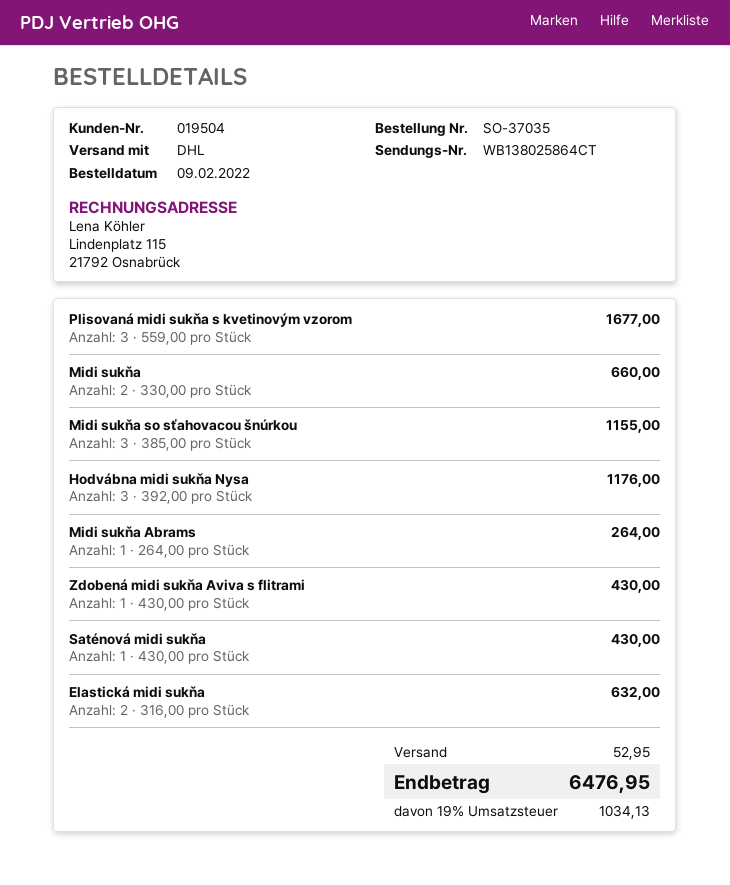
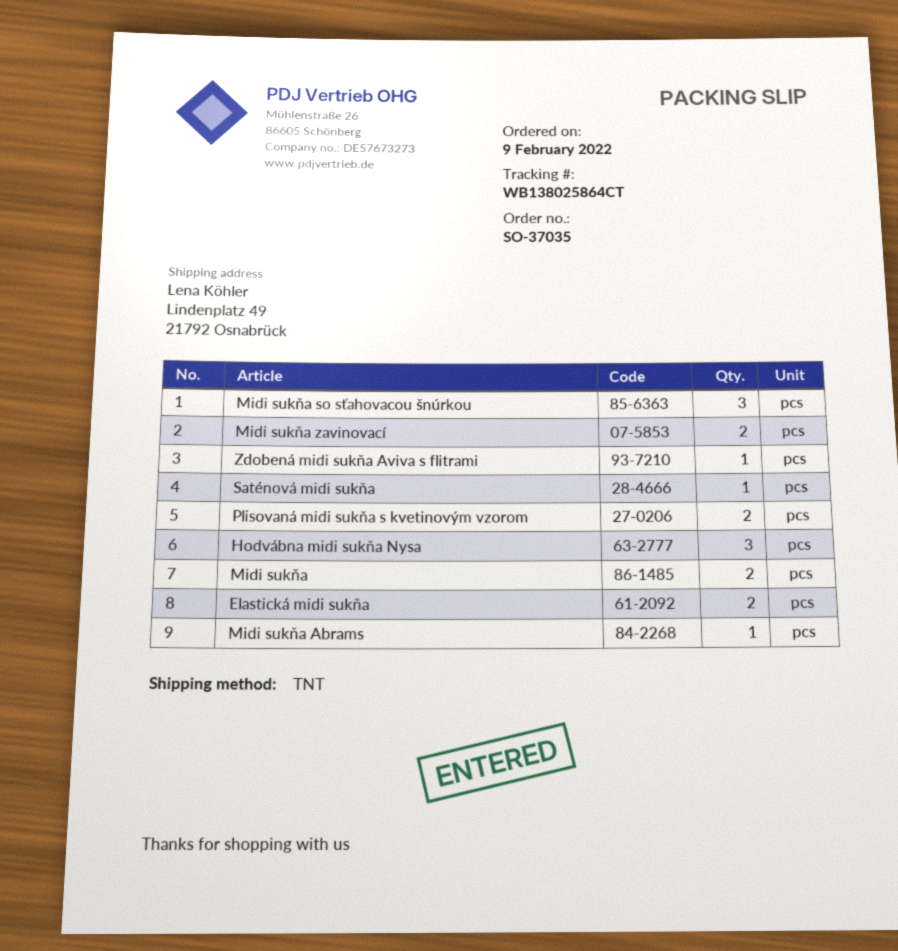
shipping method: DHL -> TNT
Plisovaná midi sukňa s kvetinovým vzorom: 3 -> 2
Midi sukňa zavinovací: none -> 2

